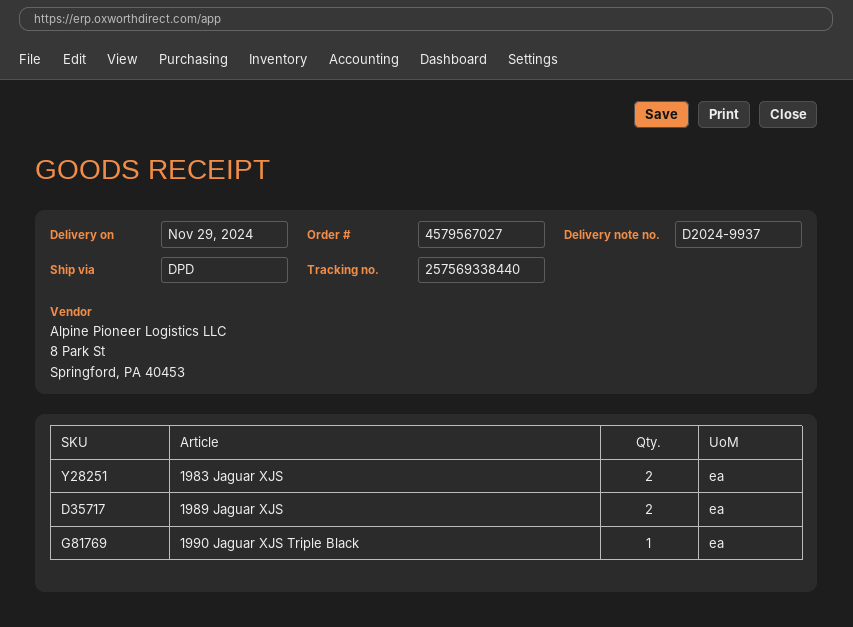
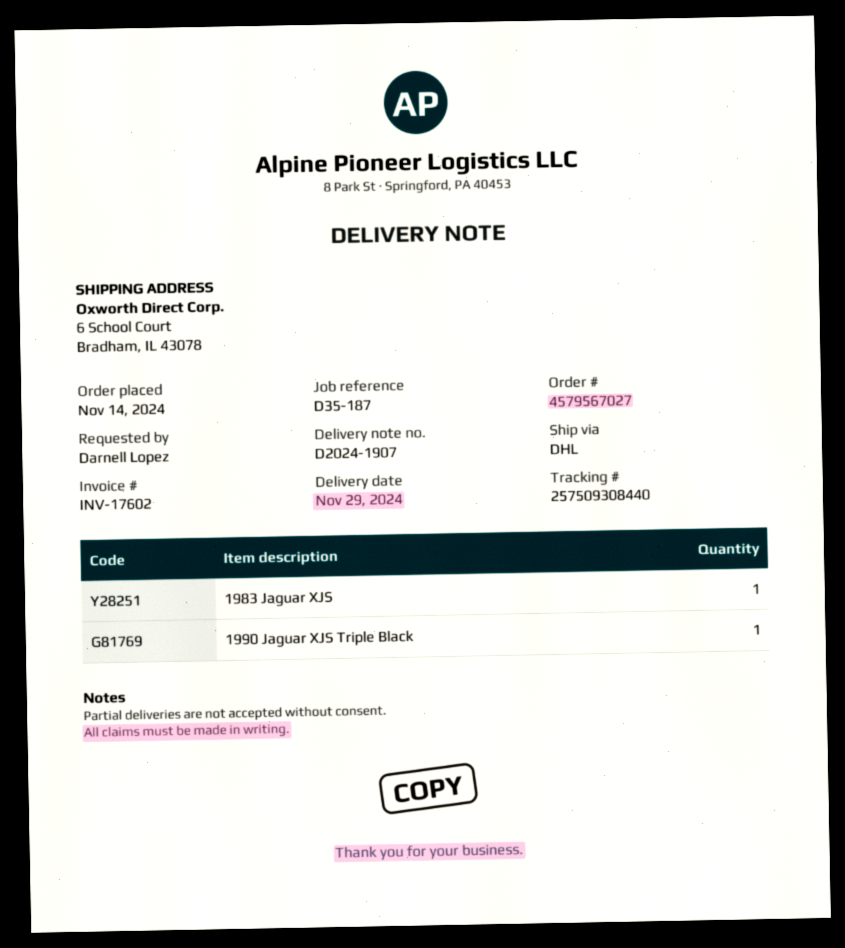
delivery note number: D2024-9937 -> D2024-1907
shipping method: DPD -> DHL
tracking number: 257569338440 -> 257509308440
1983 Jaguar XJS: 2 -> 1
1989 Jaguar XJS: 2 -> none

